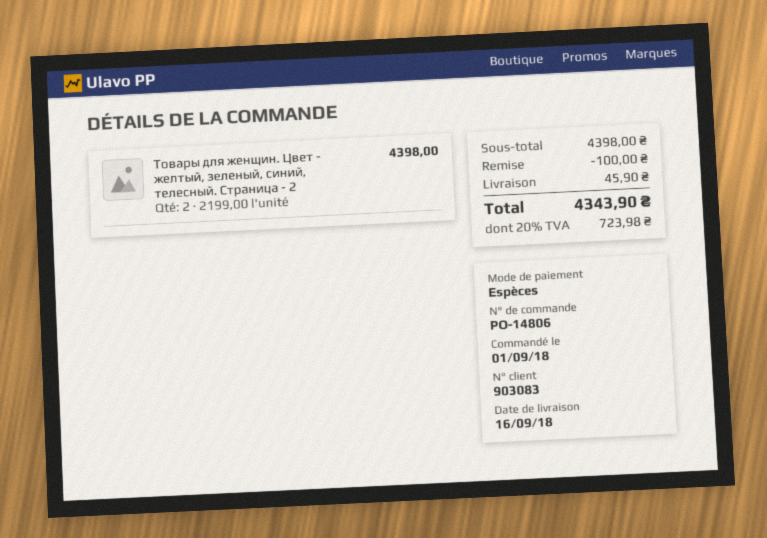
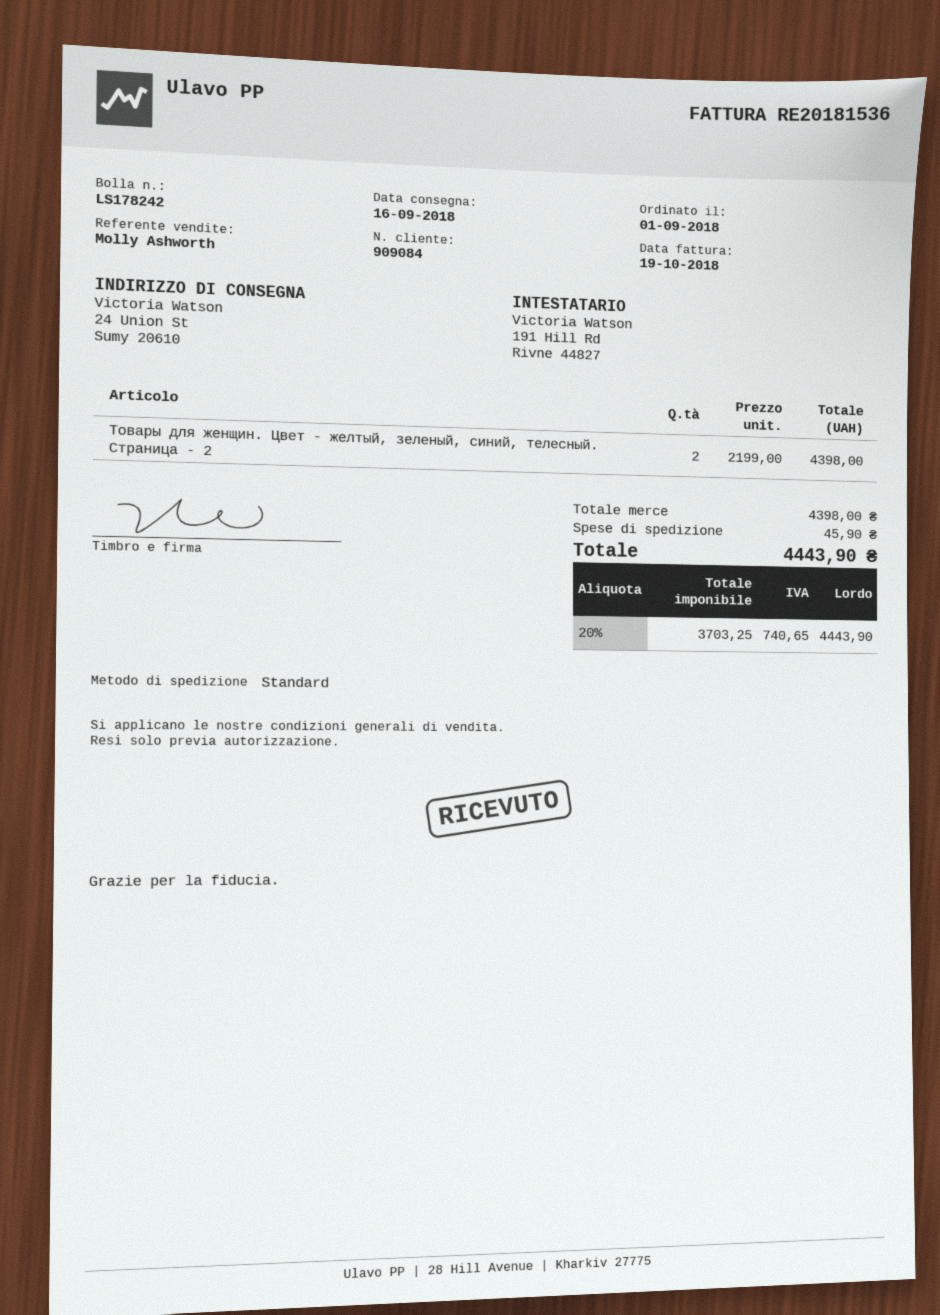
customer number: 903083 -> 909084
discount: 100.00 -> none
tax: 20% = 723.98 -> 20% = 740.65
total: 4343.90 -> 4443.90

